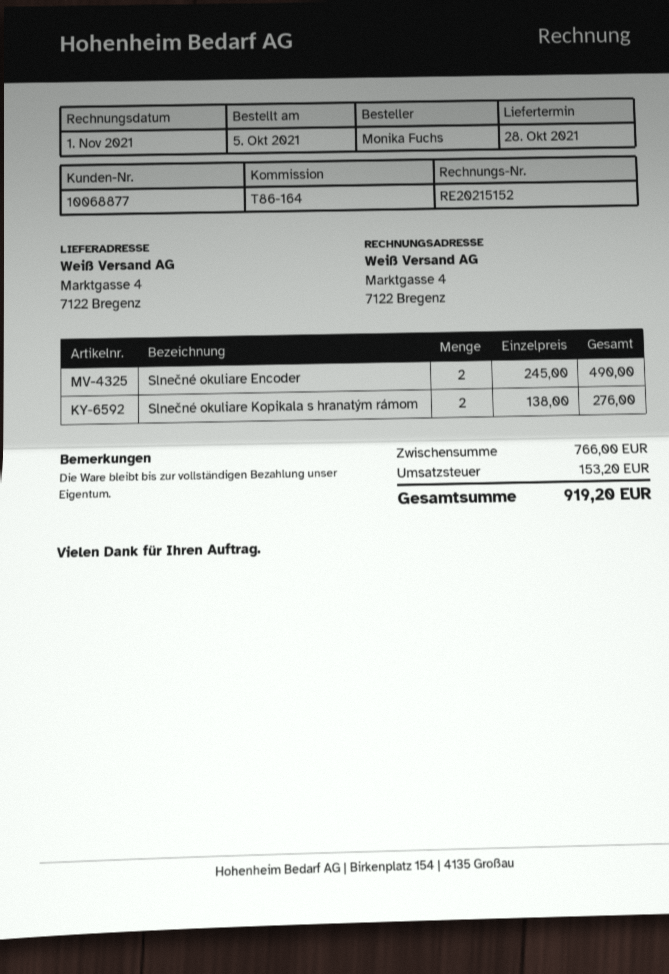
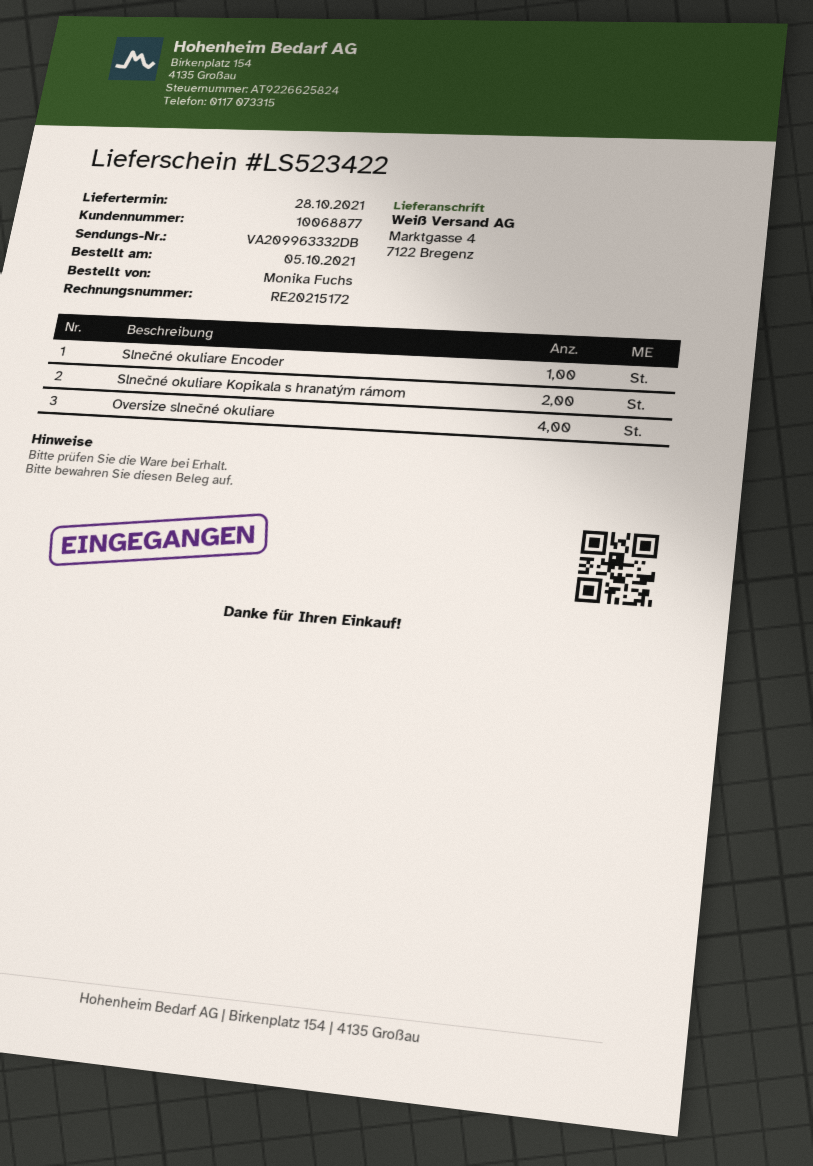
invoice number: RE20215152 -> RE20215172
Slnečné okuliare Encoder: 2 -> 1
Oversize slnečné okuliare: none -> 4

